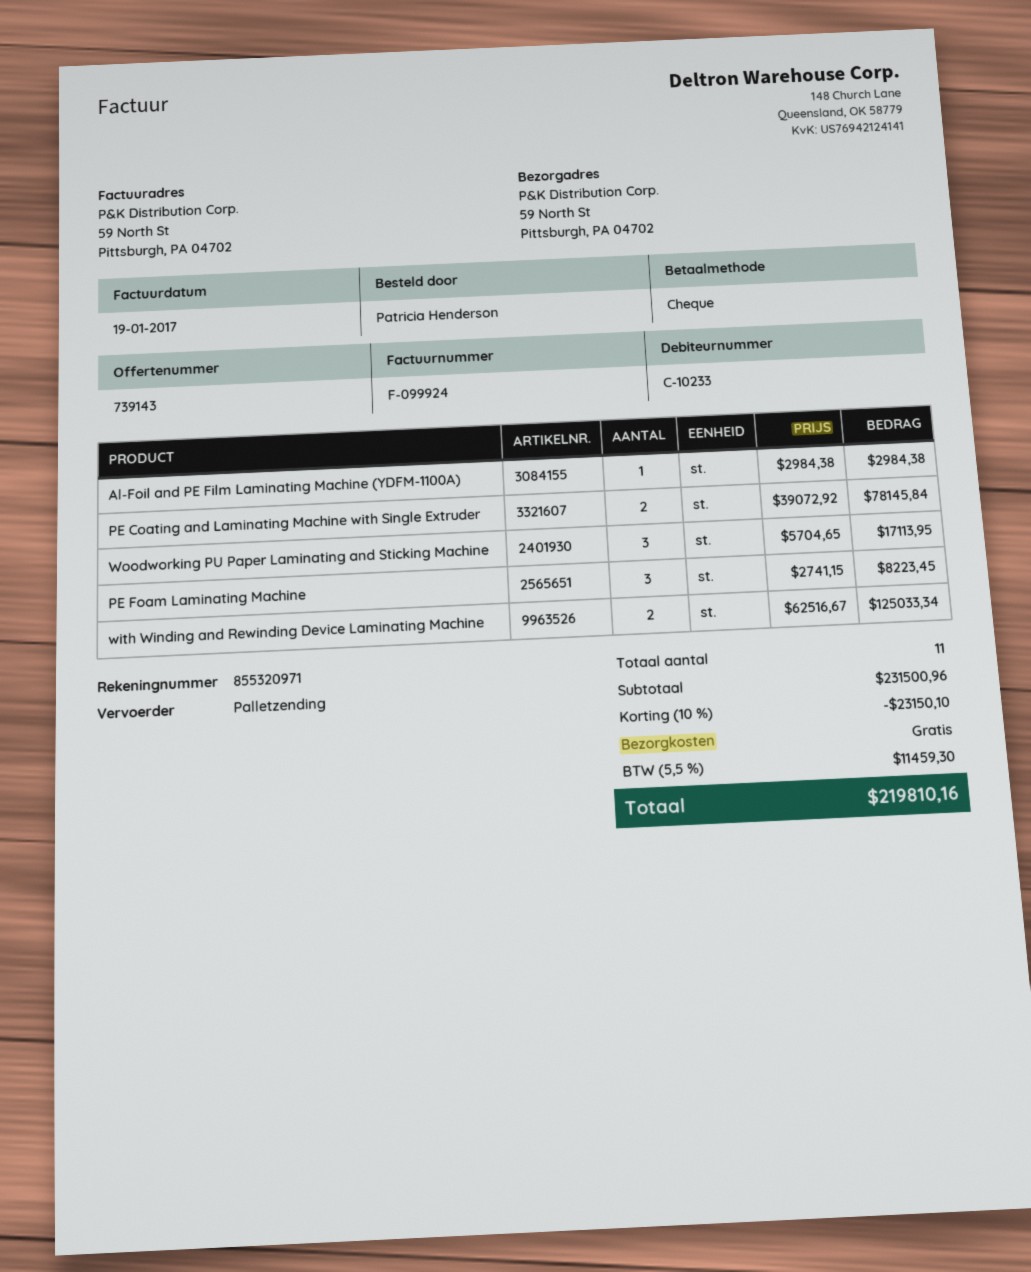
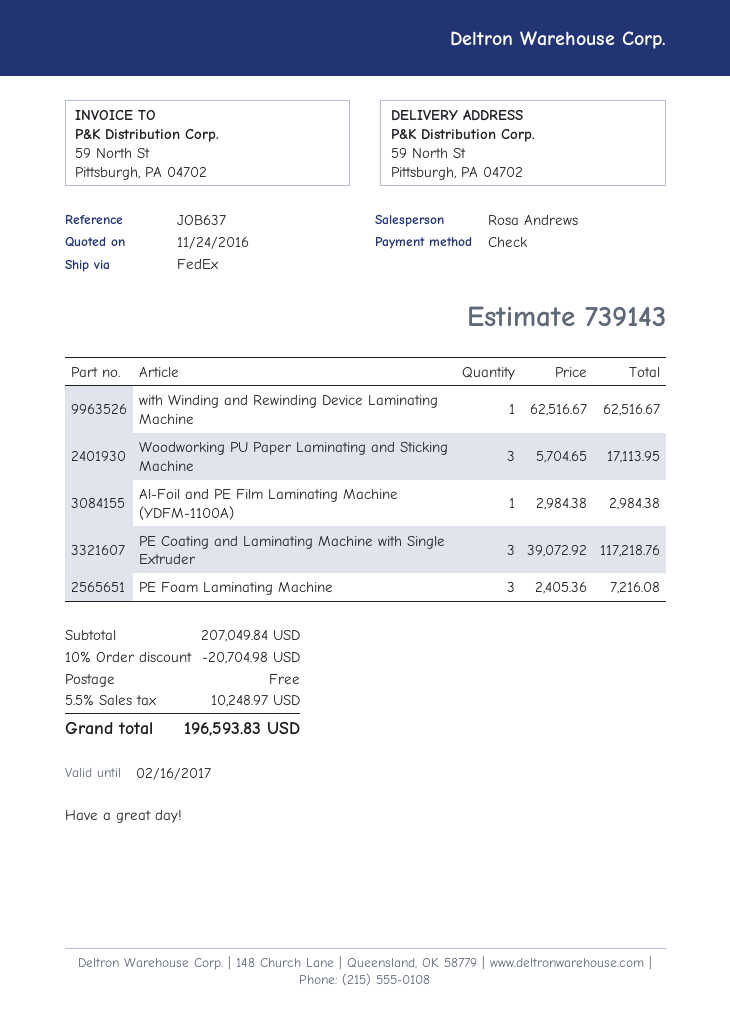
shipping method: pallet freight -> FedEx
PE Coating and Laminating Machine with Single Extruder: 2 x 39072.92 = 78145.84 -> 3 x 39072.92 = 117218.76
PE Foam Laminating Machine: 3 x 2741.15 = 8223.45 -> 3 x 2405.36 = 7216.08
with Winding and Rewinding Device Laminating Machine: 2 x 62516.67 = 125033.34 -> 1 x 62516.67 = 62516.67
subtotal: 231500.96 -> 207049.84
discount: 10% = 23150.10 -> 10% = 20704.98
tax: 5.5% = 11459.30 -> 5.5% = 10248.97
total: 219810.16 -> 196593.83

